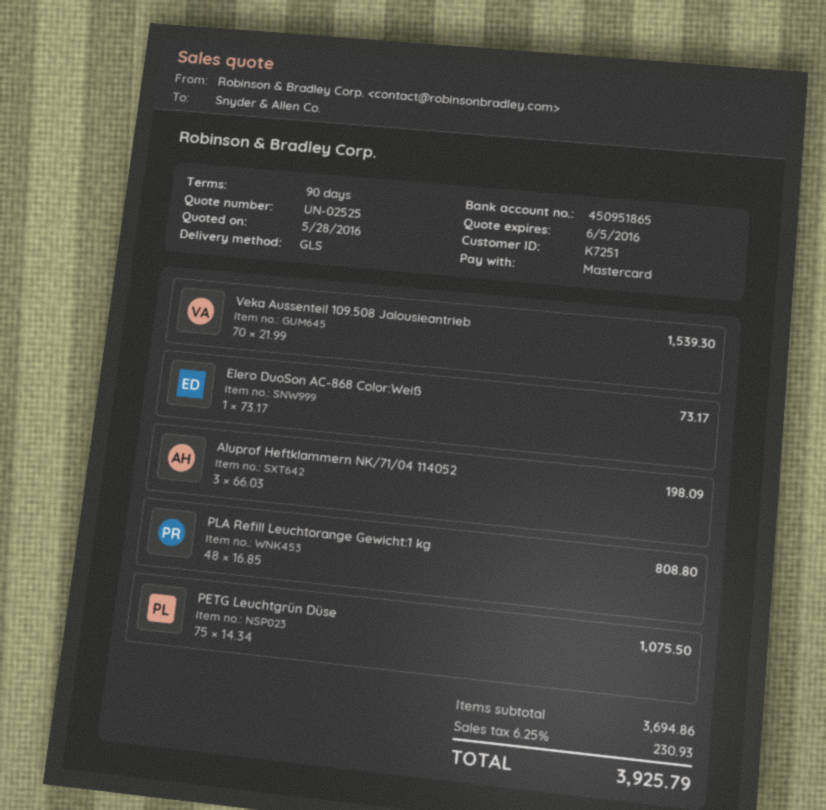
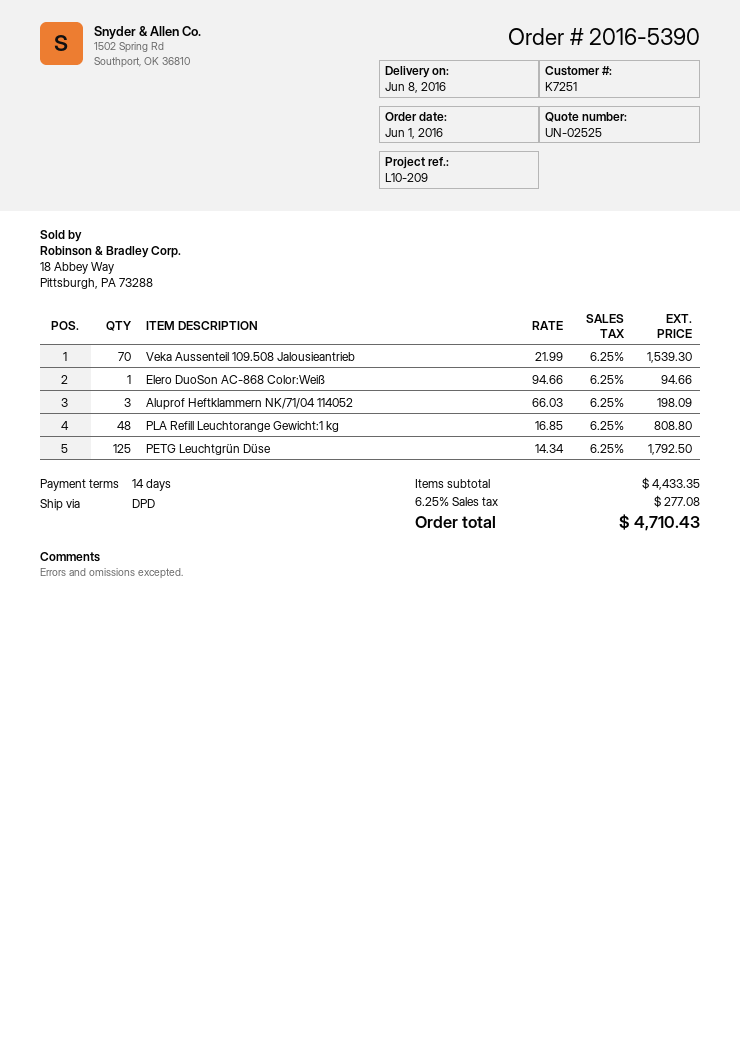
payment terms: 90 days -> 14 days
shipping method: GLS -> DPD
Elero DuoSon AC-868 Color:Weiß: 1 x 73.17 = 73.17 -> 1 x 94.66 = 94.66
PETG Leuchtgrün Düse: 75 x 14.34 = 1075.50 -> 125 x 14.34 = 1792.50
subtotal: 3694.86 -> 4433.35
tax: 6.25% = 230.93 -> 6.25% = 277.08
total: 3925.79 -> 4710.43

